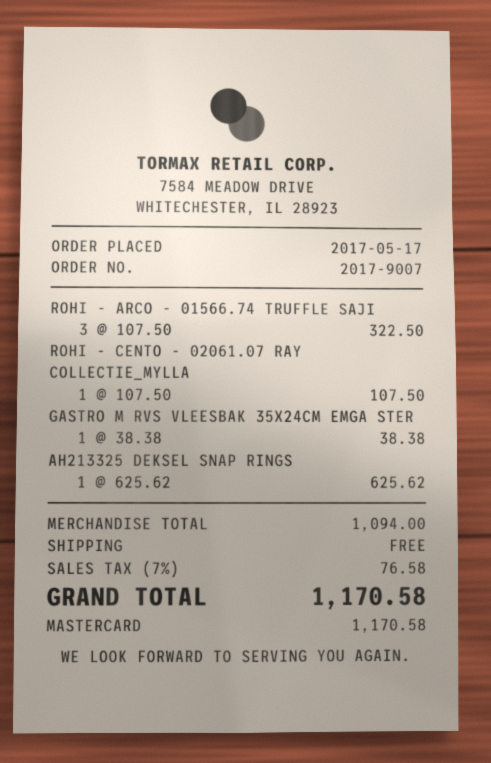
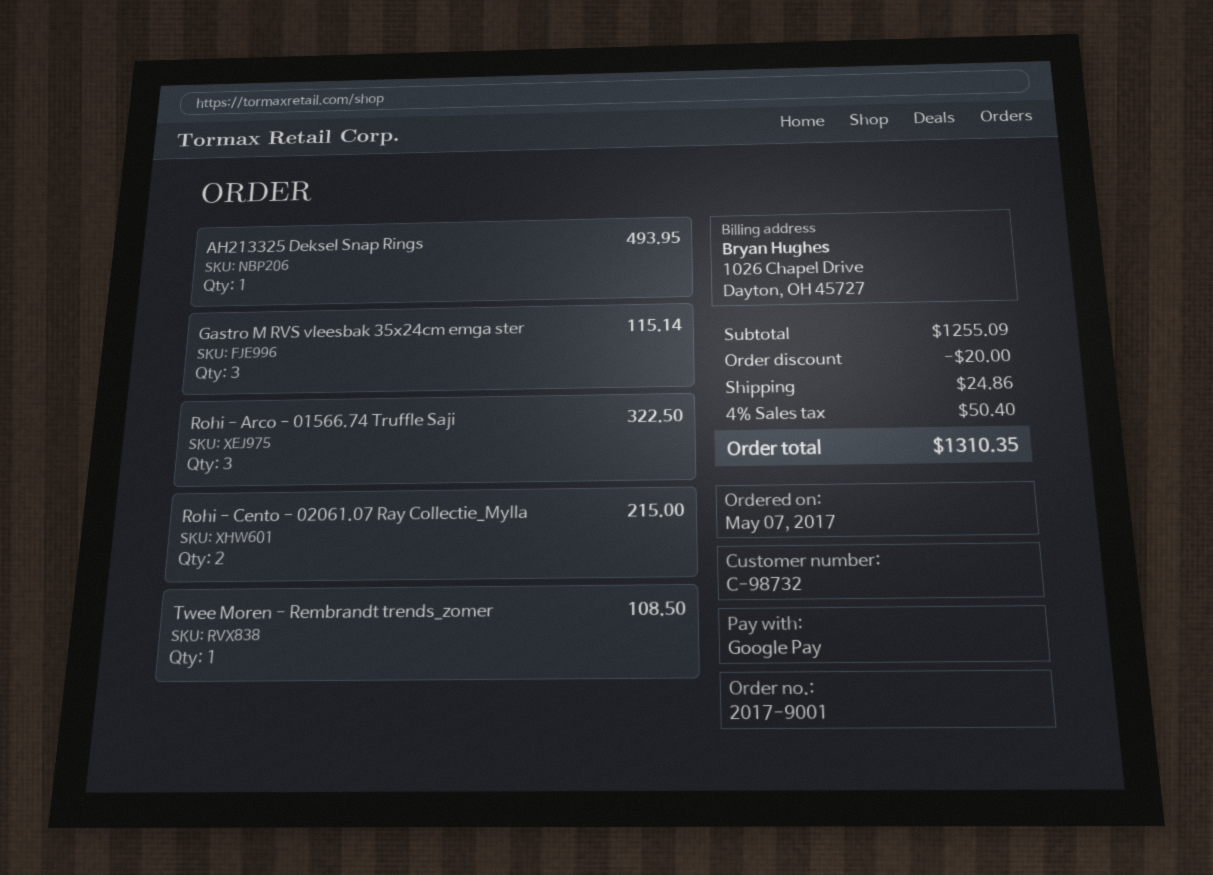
order number: 2017-9007 -> 2017-9001
order date: 2017-05-17 -> 2017-05-07
payment method: Mastercard -> Google Pay
ROHI - CENTO - 02061.07 RAY COLLECTIE_MYLLA: 1 for 107.50 -> 2 for 215.00
GASTRO M RVS VLEESBAK 35X24CM EMGA STER: 1 for 38.38 -> 3 for 115.14
AH213325 DEKSEL SNAP RINGS: 1 for 625.62 -> 1 for 493.95
Twee Moren - Rembrandt trends_zomer: none -> 1 for 108.50
subtotal: 1094.00 -> 1255.09
discount: none -> 20.00
shipping: 0.00 -> 24.86
tax: 7% = 76.58 -> 4% = 50.40
total: 1170.58 -> 1310.35

